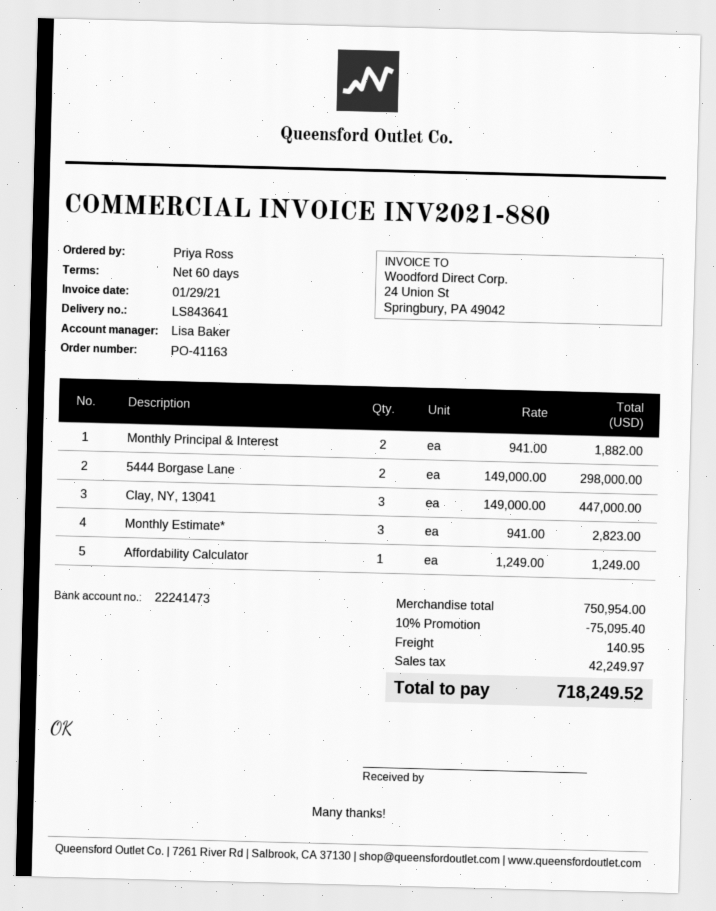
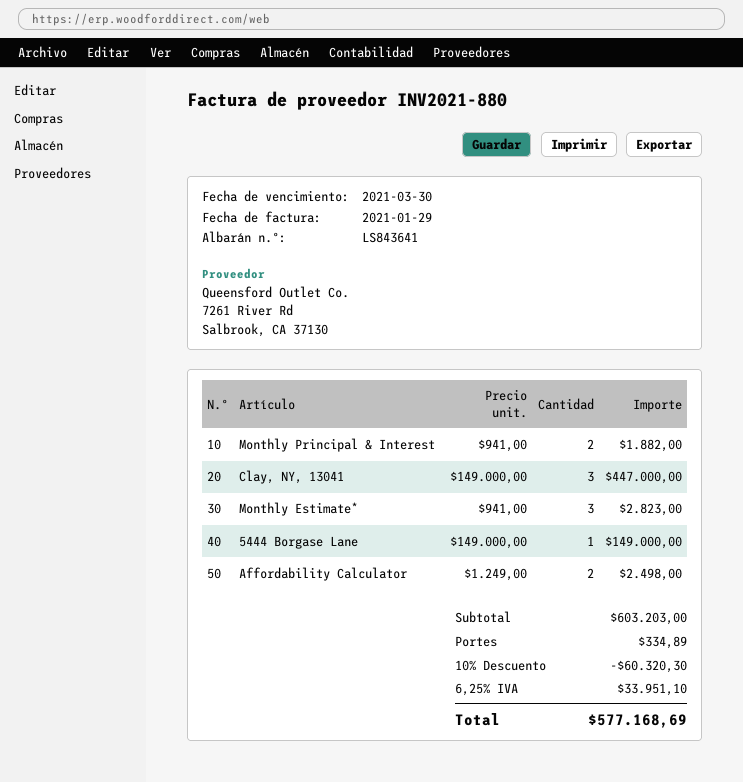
5444 Borgase Lane: 2 x 149000.00 = 298000.00 -> 1 x 149000.00 = 149000.00
Affordability Calculator: 1 x 1249.00 = 1249.00 -> 2 x 1249.00 = 2498.00
subtotal: 750954.00 -> 603203.00
discount: 10% = 75095.40 -> 10% = 60320.30
shipping: 140.95 -> 334.89
tax: 42249.97 -> 33951.10
total: 718249.52 -> 577168.69

